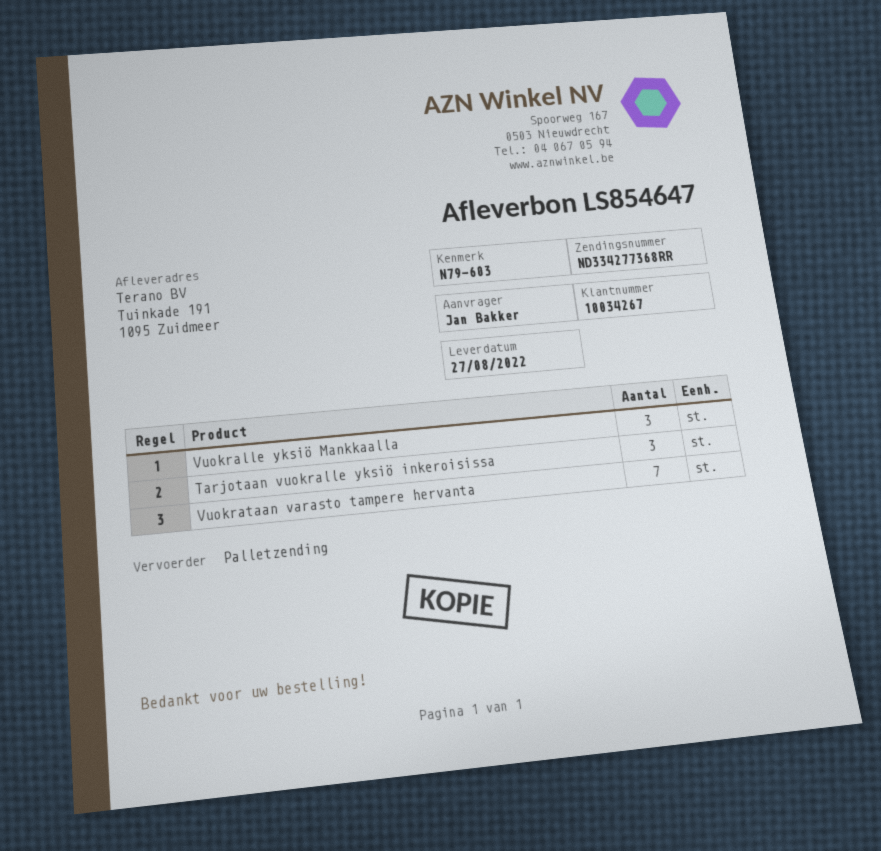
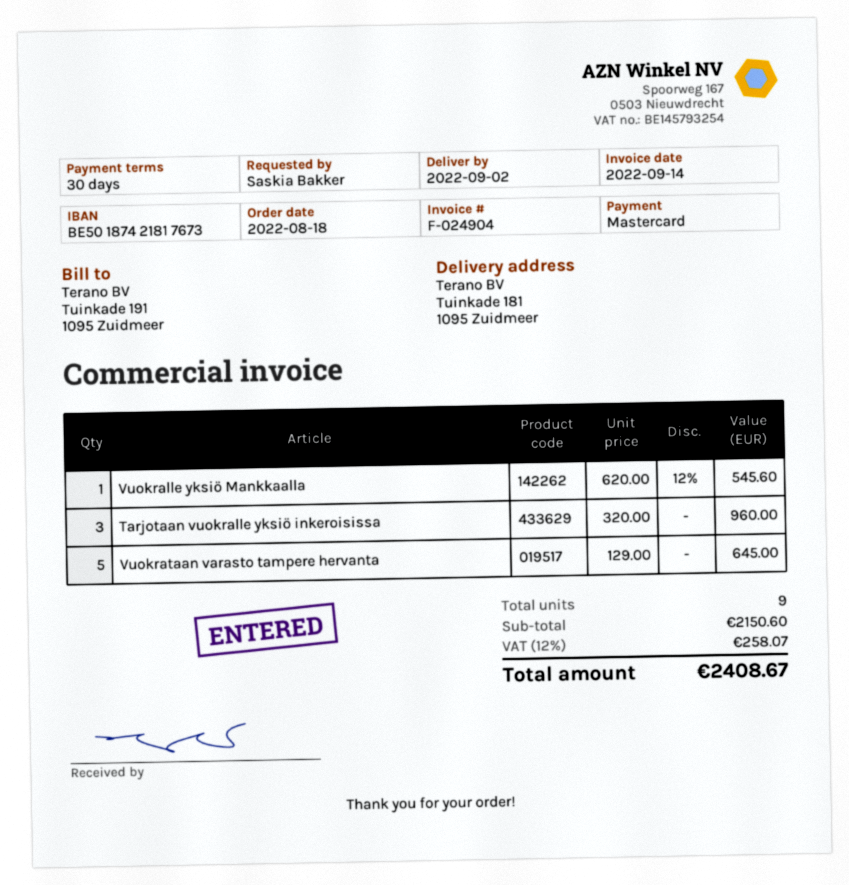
delivery date: 2022-08-27 -> 2022-09-02
ordered by: Jan Bakker -> Saskia Bakker
ship to: Tuinkade 191, 1095 Zuidmeer -> Tuinkade 181, 1095 Zuidmeer
Vuokralle yksiö Mankkaalla: 3 -> 1
Vuokrataan varasto tampere hervanta: 7 -> 5

